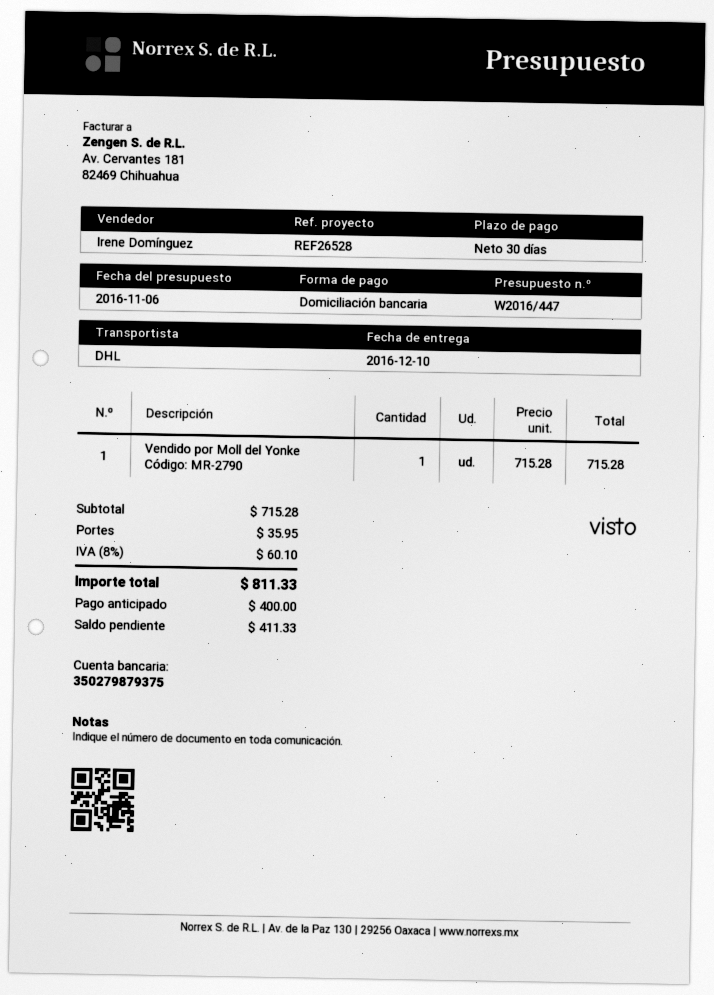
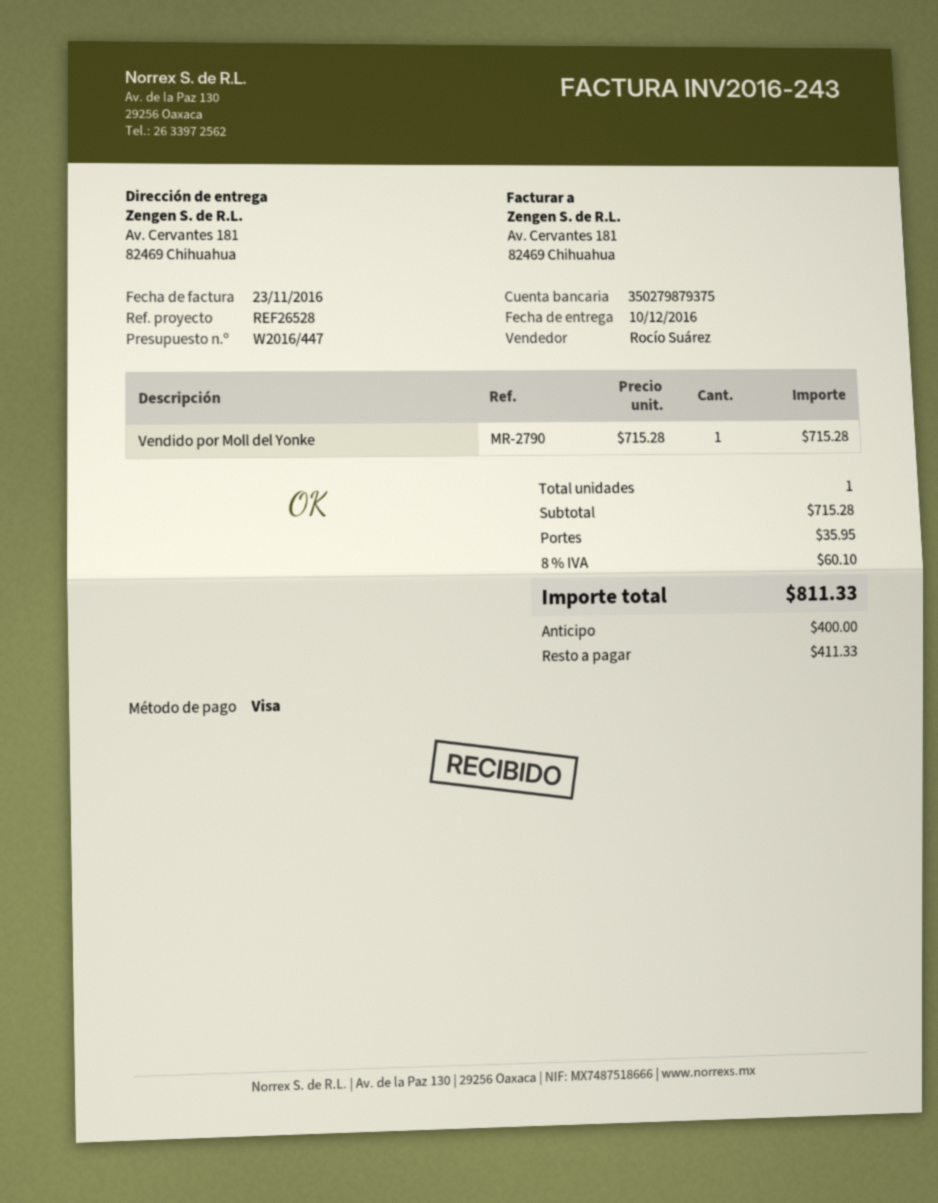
sales rep: Irene Domínguez -> Rocío Suárez
payment method: direct debit -> Visa

